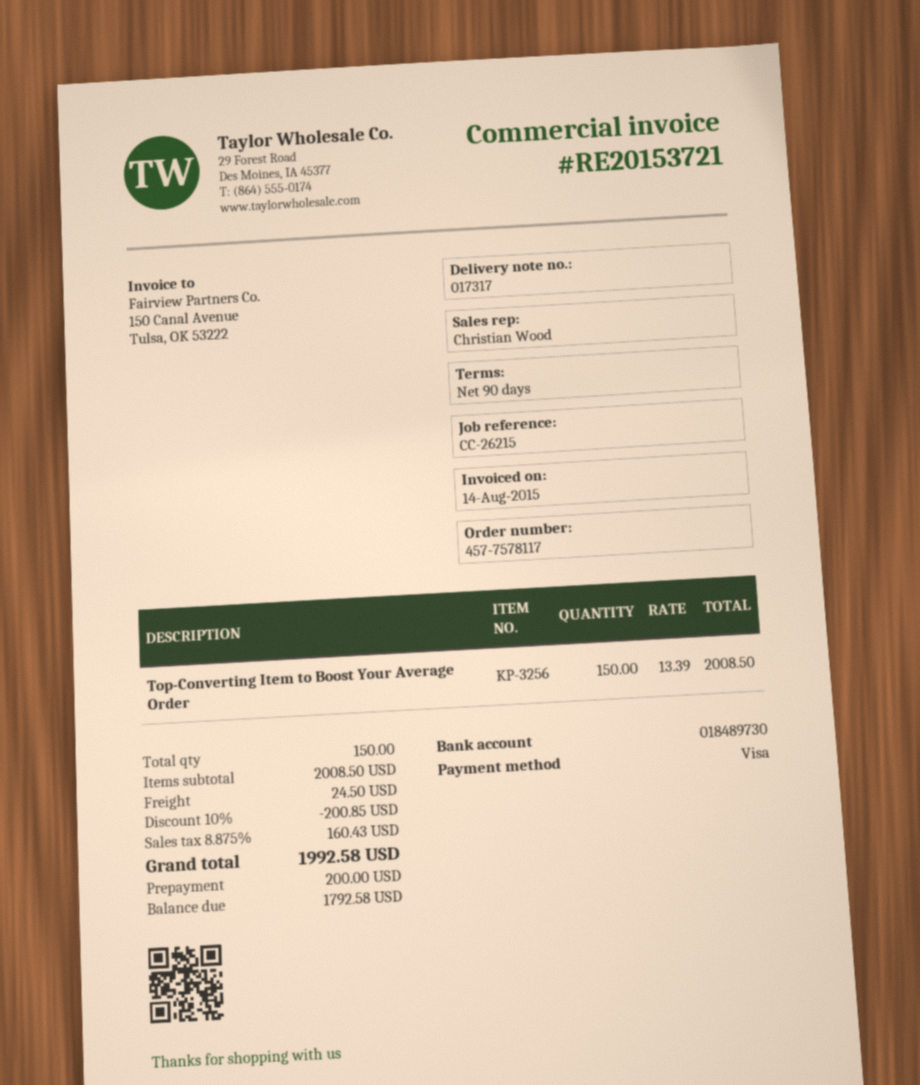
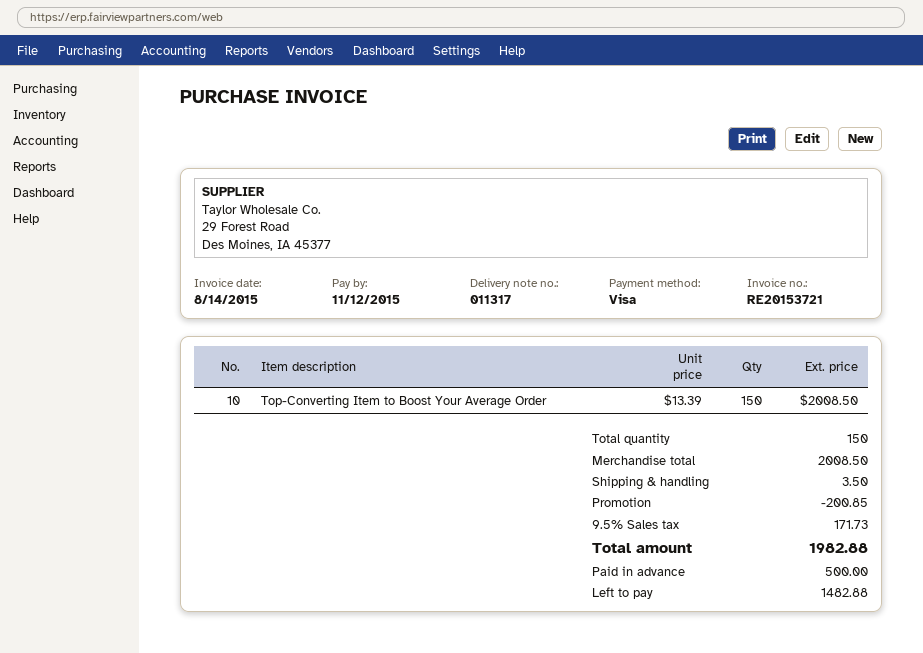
delivery note number: 017317 -> 011317
shipping: 24.50 -> 3.50
tax: 8.875% = 160.43 -> 9.5% = 171.73
total: 1992.58 -> 1982.88
deposit: 200.00 -> 500.00
balance: 1792.58 -> 1482.88

